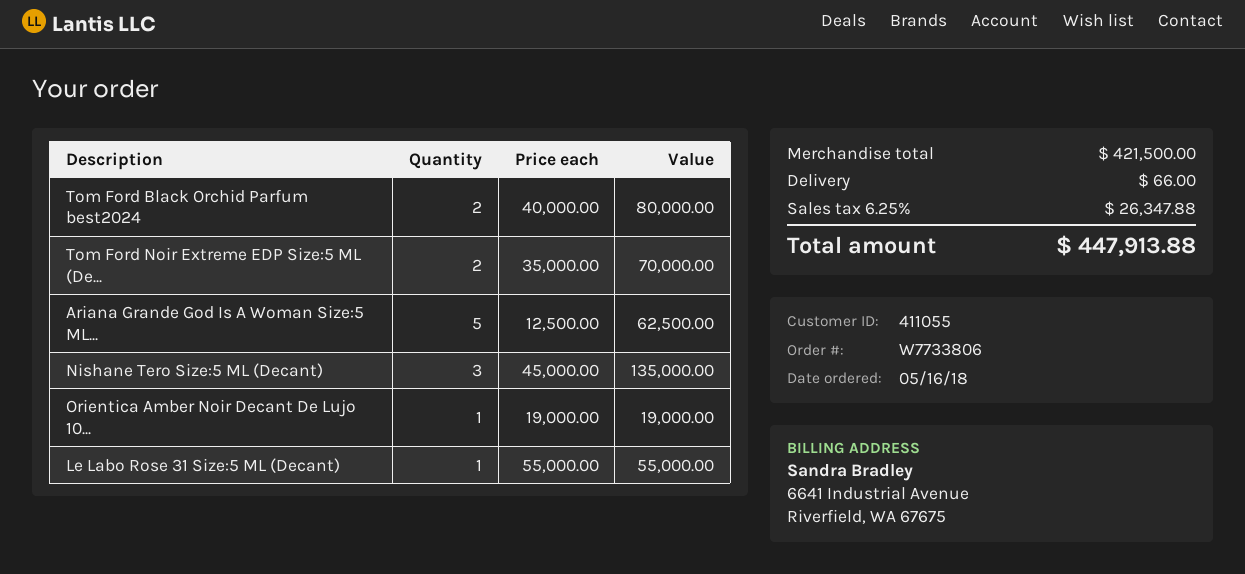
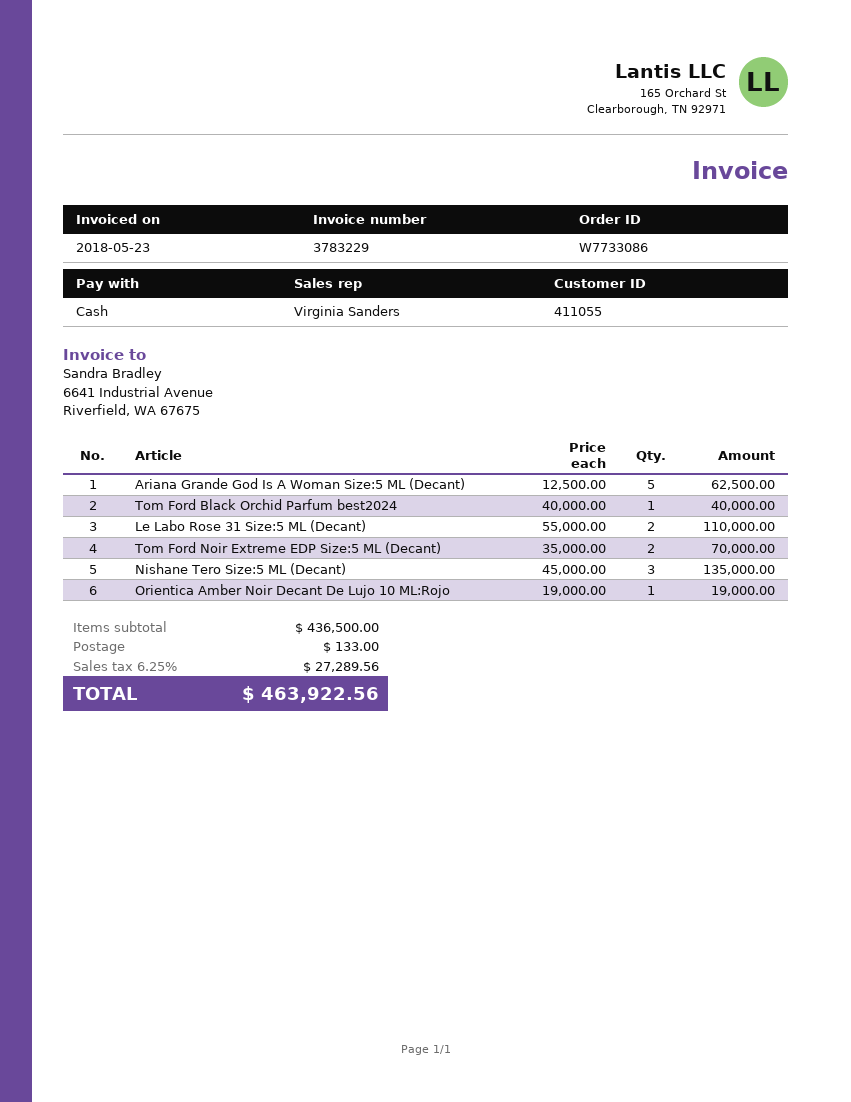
order number: W7733806 -> W7733086
Tom Ford Black Orchid Parfum best2024: 2 x 40000.00 = 80000.00 -> 1 x 40000.00 = 40000.00
Le Labo Rose 31 Size:5 ML (Decant): 1 x 55000.00 = 55000.00 -> 2 x 55000.00 = 110000.00
subtotal: 421500.00 -> 436500.00
shipping: 66.00 -> 133.00
tax: 6.25% = 26347.88 -> 6.25% = 27289.56
total: 447913.88 -> 463922.56

